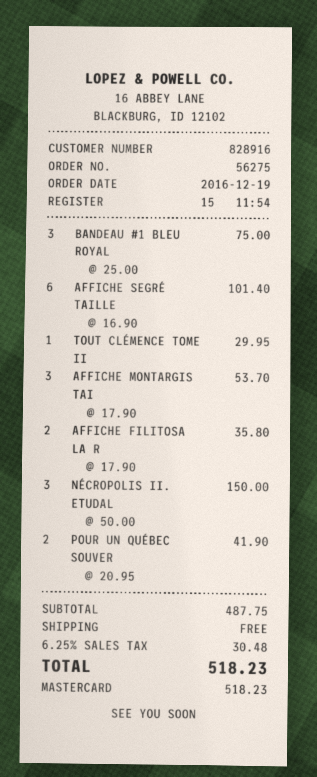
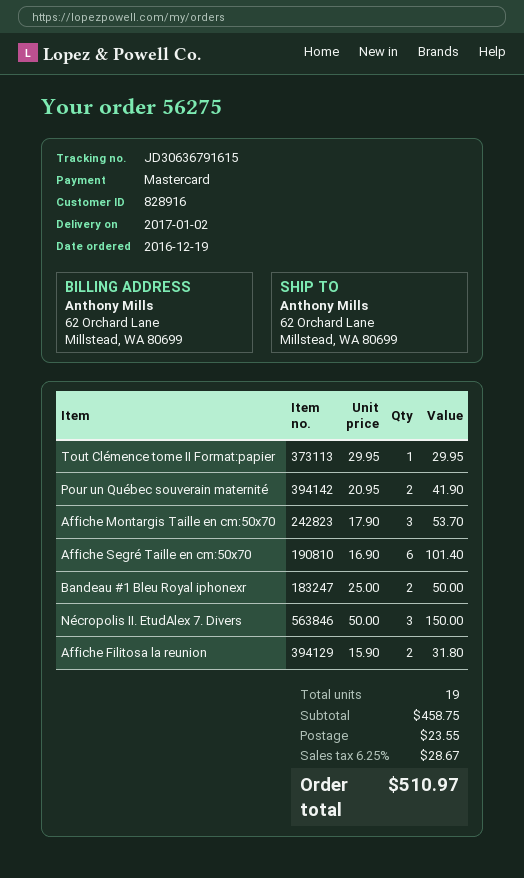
BANDEAU #1 BLEU ROYAL: 3 x 25.00 = 75.00 -> 2 x 25.00 = 50.00
AFFICHE FILITOSA LA R: 2 x 17.90 = 35.80 -> 2 x 15.90 = 31.80
subtotal: 487.75 -> 458.75
shipping: 0.00 -> 23.55
tax: 6.25% = 30.48 -> 6.25% = 28.67
total: 518.23 -> 510.97

